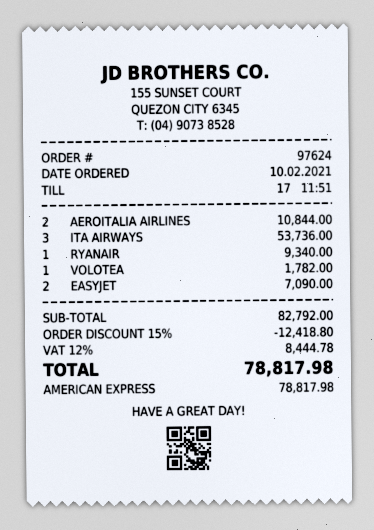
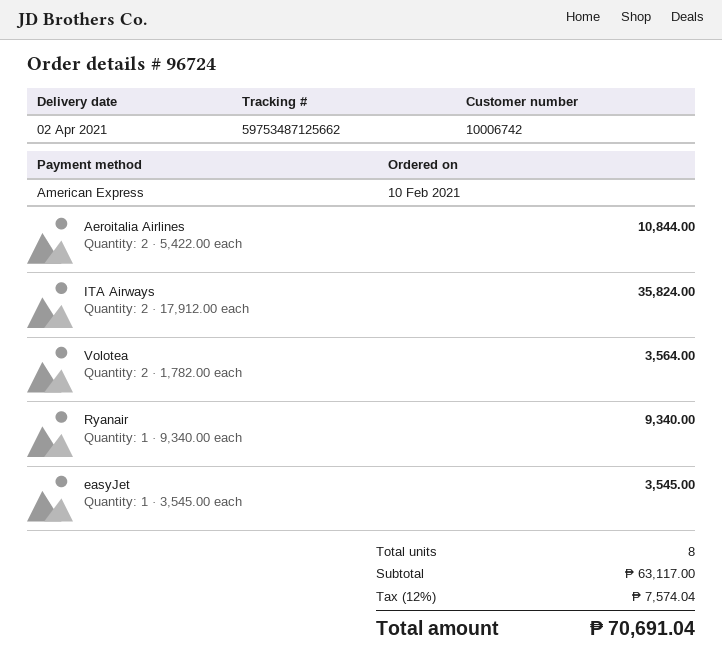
order number: 97624 -> 96724
ITA AIRWAYS: 3 for 53736.00 -> 2 for 35824.00
VOLOTEA: 1 for 1782.00 -> 2 for 3564.00
EASYJET: 2 for 7090.00 -> 1 for 3545.00
subtotal: 82792.00 -> 63117.00
discount: 15% = 12418.80 -> none
tax: 12% = 8444.78 -> 12% = 7574.04
total: 78817.98 -> 70691.04

